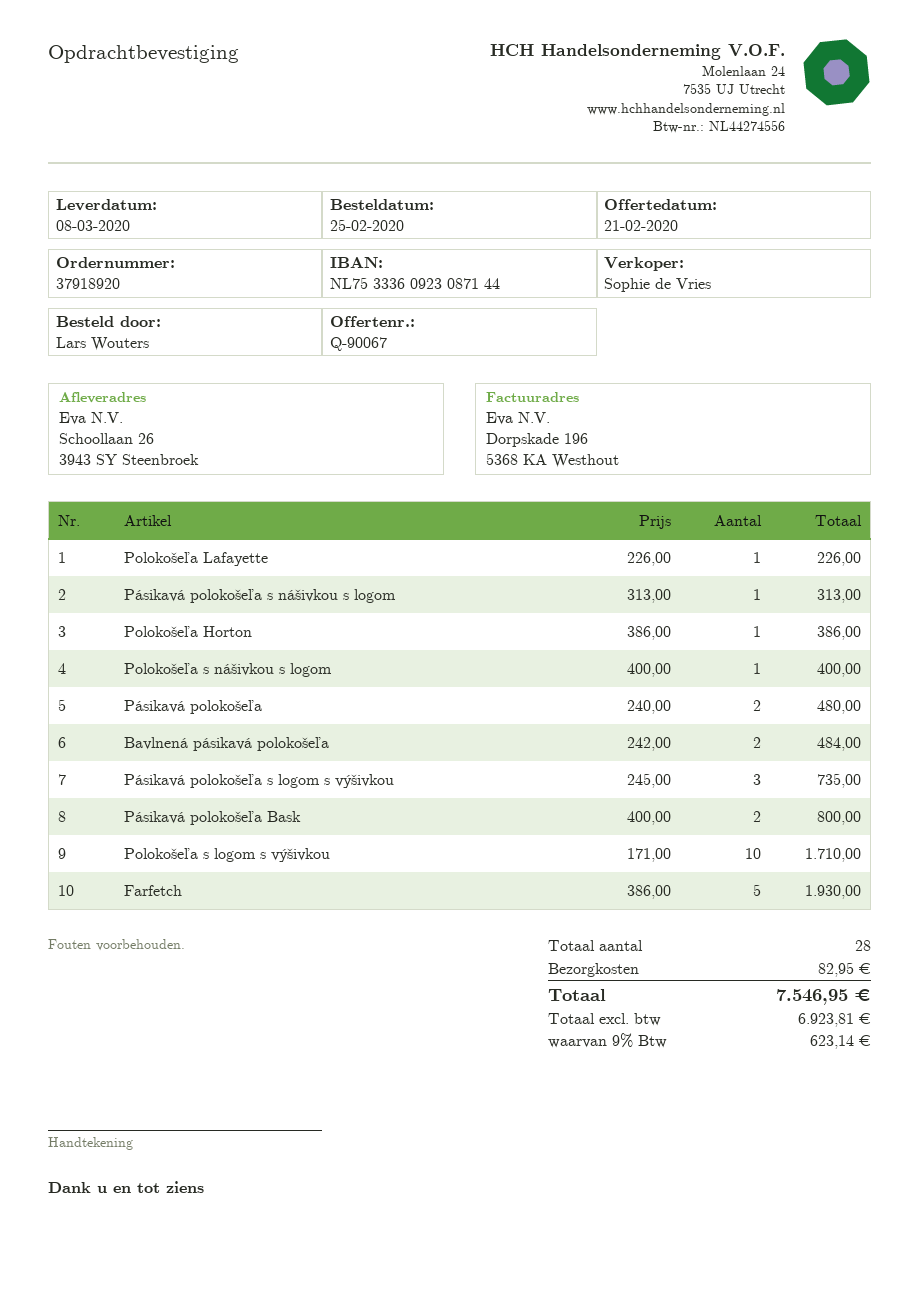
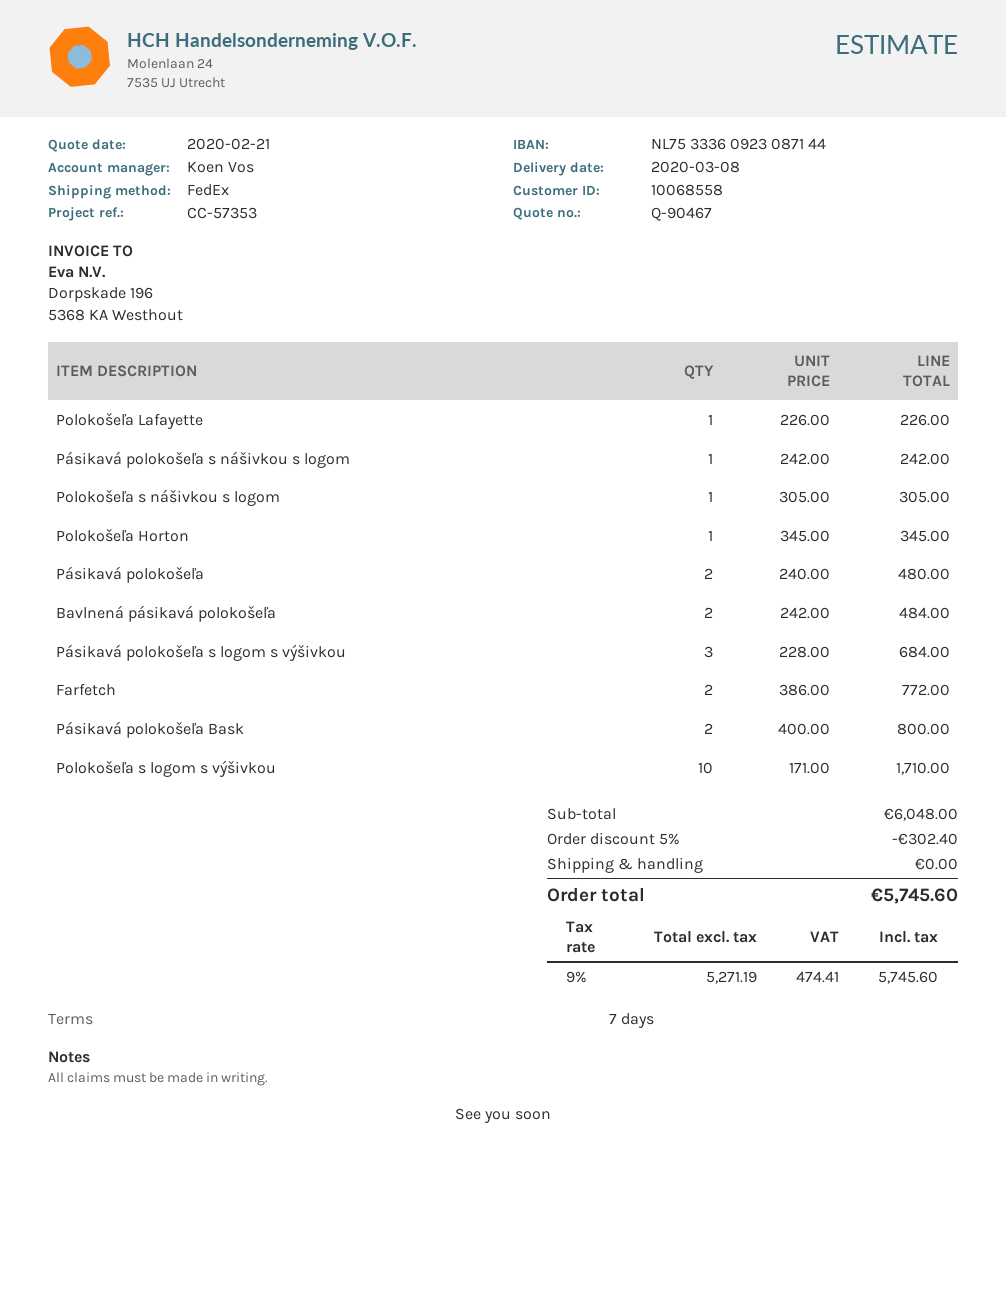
quote number: Q-90067 -> Q-90467
sales rep: Sophie de Vries -> Koen Vos
Pásikavá polokošeľa s nášivkou s logom: 1 x 313.00 = 313.00 -> 1 x 242.00 = 242.00
Polokošeľa Horton: 1 x 386.00 = 386.00 -> 1 x 345.00 = 345.00
Polokošeľa s nášivkou s logom: 1 x 400.00 = 400.00 -> 1 x 305.00 = 305.00
Pásikavá polokošeľa s logom s výšivkou: 3 x 245.00 = 735.00 -> 3 x 228.00 = 684.00
Farfetch: 5 x 386.00 = 1930.00 -> 2 x 386.00 = 772.00
discount: none -> 5% = 302.40
shipping: 82.95 -> 0.00
net: 6923.81 -> 5271.19
tax: 9% = 623.14 -> 9% = 474.41
total: 7546.95 -> 5745.60

